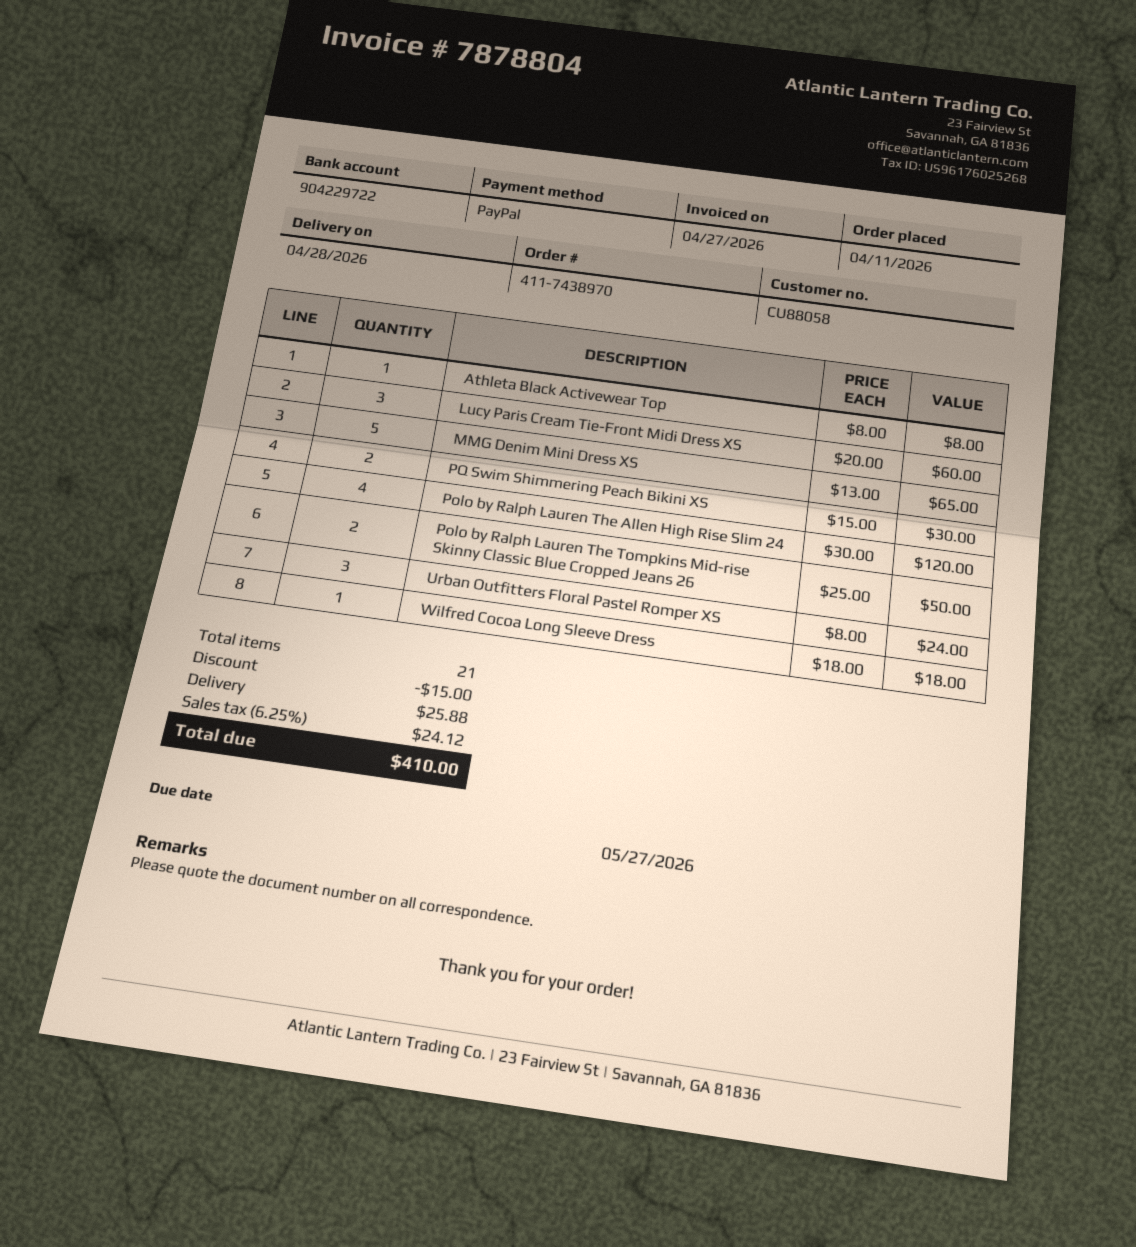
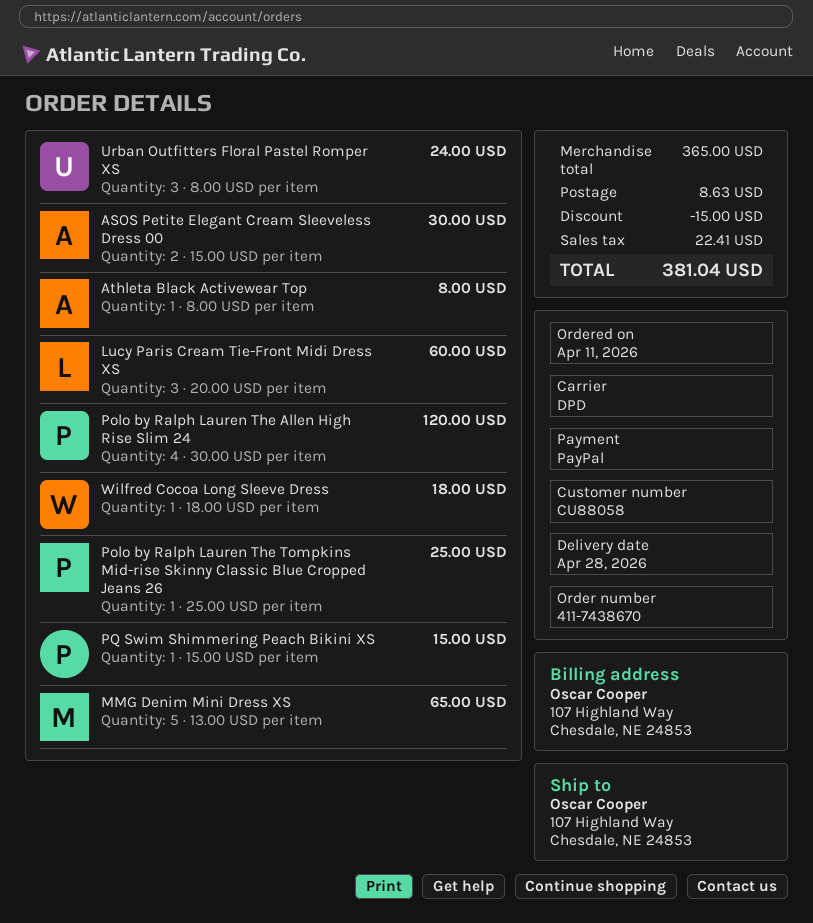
order number: 411-7438970 -> 411-7438670
PQ Swim Shimmering Peach Bikini XS: 2 x 15.00 = 30.00 -> 1 x 15.00 = 15.00
Polo by Ralph Lauren The Tompkins Mid-rise Skinny Classic Blue Cropped Jeans 26: 2 x 25.00 = 50.00 -> 1 x 25.00 = 25.00
ASOS Petite Elegant Cream Sleeveless Dress 00: none -> 2 x 15.00 = 30.00
shipping: 25.88 -> 8.63
tax: 24.12 -> 22.41
total: 410.00 -> 381.04

